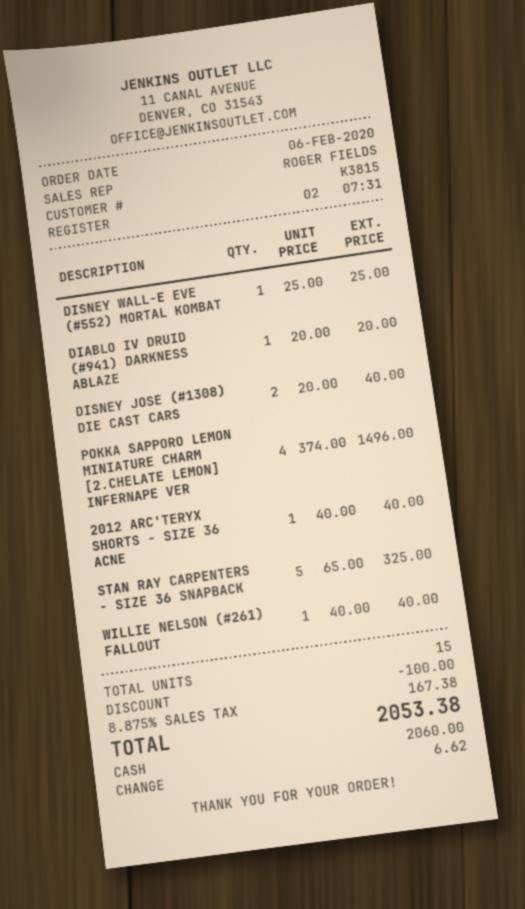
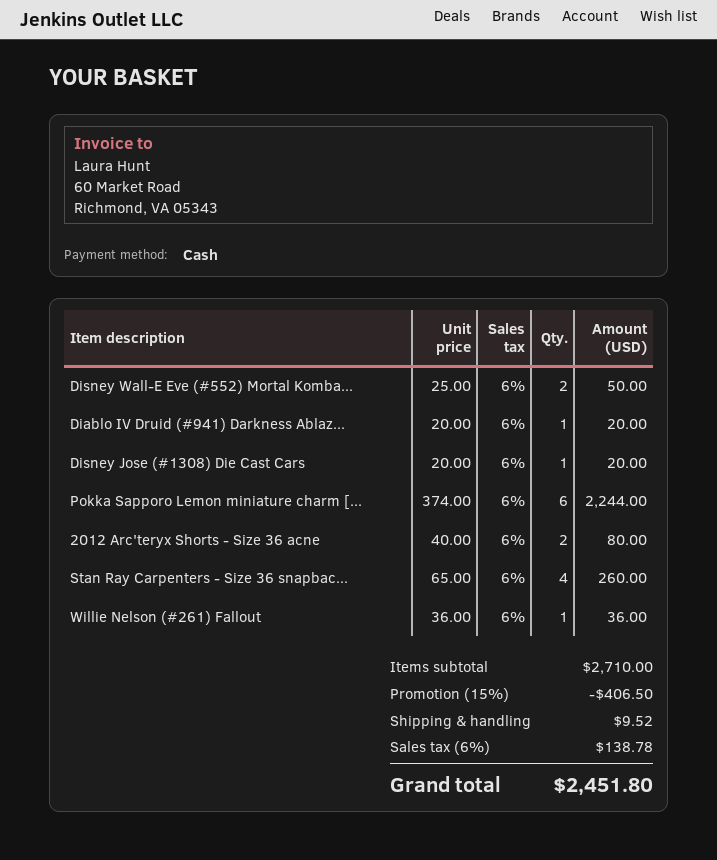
DISNEY WALL-E EVE (#552) MORTAL KOMBAT: 1 x 25.00 = 25.00 -> 2 x 25.00 = 50.00
DISNEY JOSE (#1308) DIE CAST CARS: 2 x 20.00 = 40.00 -> 1 x 20.00 = 20.00
POKKA SAPPORO LEMON MINIATURE CHARM [2.CHELATE LEMON] INFERNAPE VER: 4 x 374.00 = 1496.00 -> 6 x 374.00 = 2244.00
2012 ARC'TERYX SHORTS - SIZE 36 ACNE: 1 x 40.00 = 40.00 -> 2 x 40.00 = 80.00
STAN RAY CARPENTERS - SIZE 36 SNAPBACK: 5 x 65.00 = 325.00 -> 4 x 65.00 = 260.00
WILLIE NELSON (#261) FALLOUT: 1 x 40.00 = 40.00 -> 1 x 36.00 = 36.00
discount: 100.00 -> 406.50
shipping: none -> 9.52
tax: 8.875% = 167.38 -> 6% = 138.78
total: 2053.38 -> 2451.80

